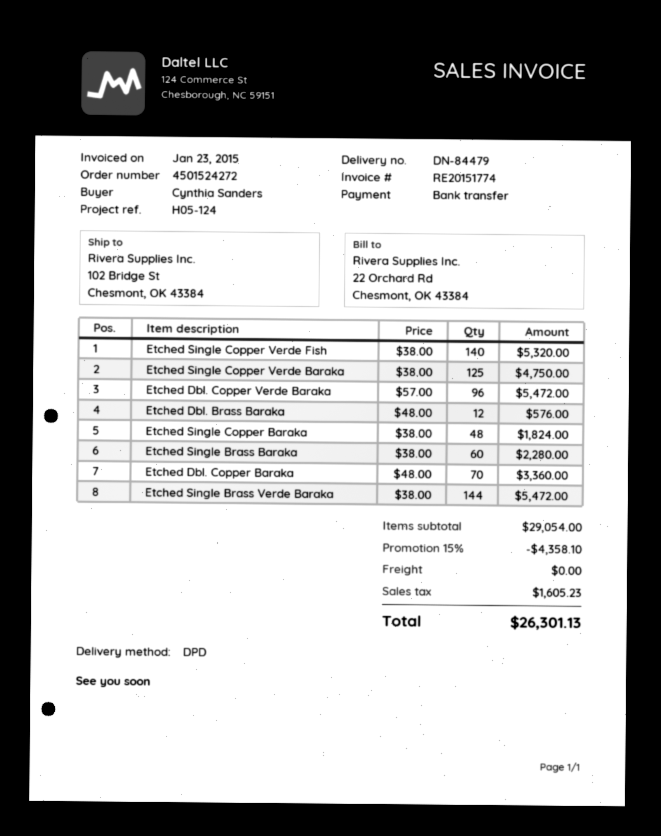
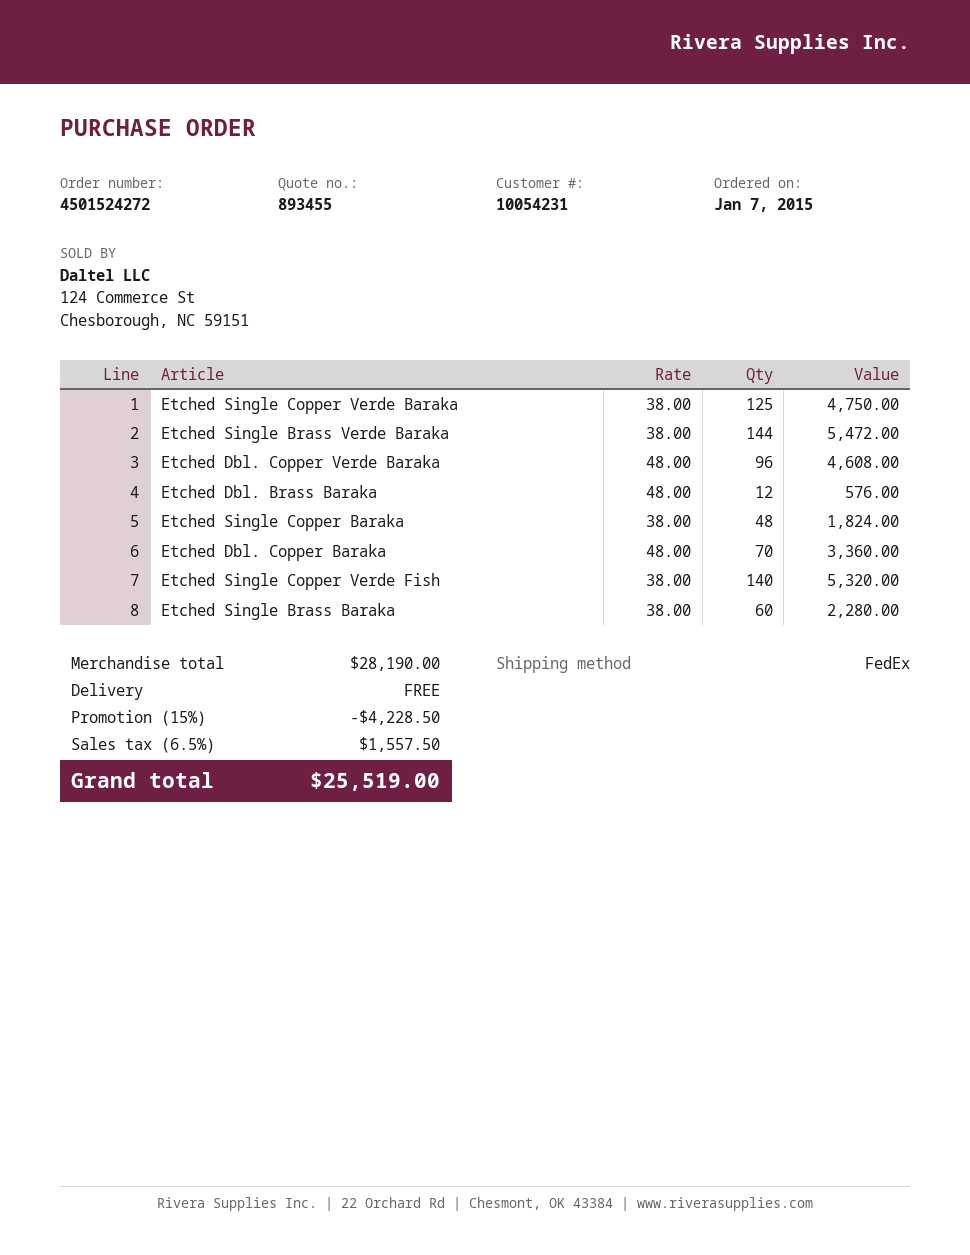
shipping method: DPD -> FedEx
Etched Dbl. Copper Verde Baraka: 96 x 57.00 = 5472.00 -> 96 x 48.00 = 4608.00
subtotal: 29054.00 -> 28190.00
discount: 15% = 4358.10 -> 15% = 4228.50
tax: 1605.23 -> 1557.50
total: 26301.13 -> 25519.00

